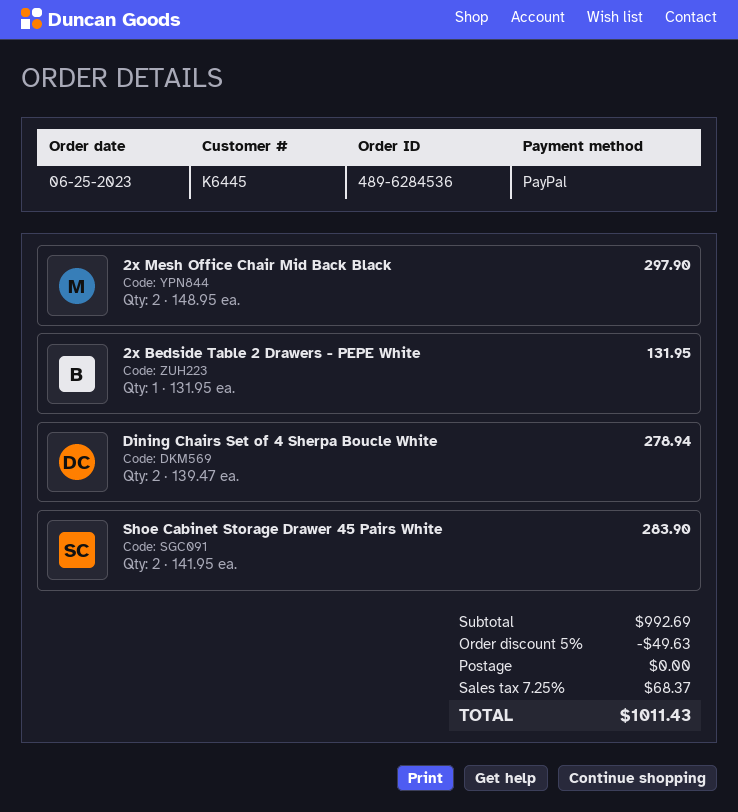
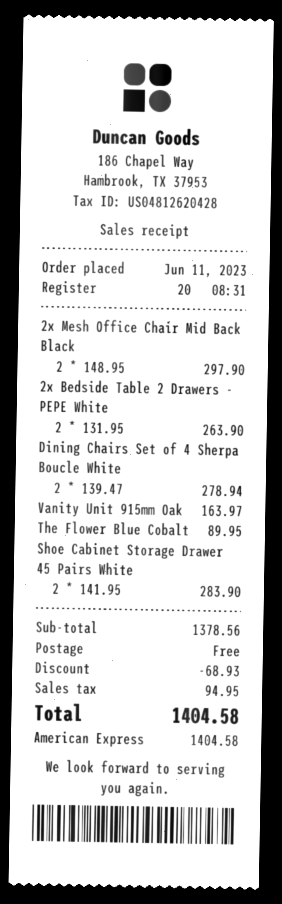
order date: 2023-06-25 -> 2023-06-11
payment method: PayPal -> American Express
2x Bedside Table 2 Drawers - PEPE White: 1 x 131.95 = 131.95 -> 2 x 131.95 = 263.90
Vanity Unit 915mm Oak: none -> 1 x 163.97 = 163.97
The Flower Blue Cobalt: none -> 1 x 89.95 = 89.95
subtotal: 992.69 -> 1378.56
discount: 49.63 -> 68.93
tax: 68.37 -> 94.95
total: 1011.43 -> 1404.58

